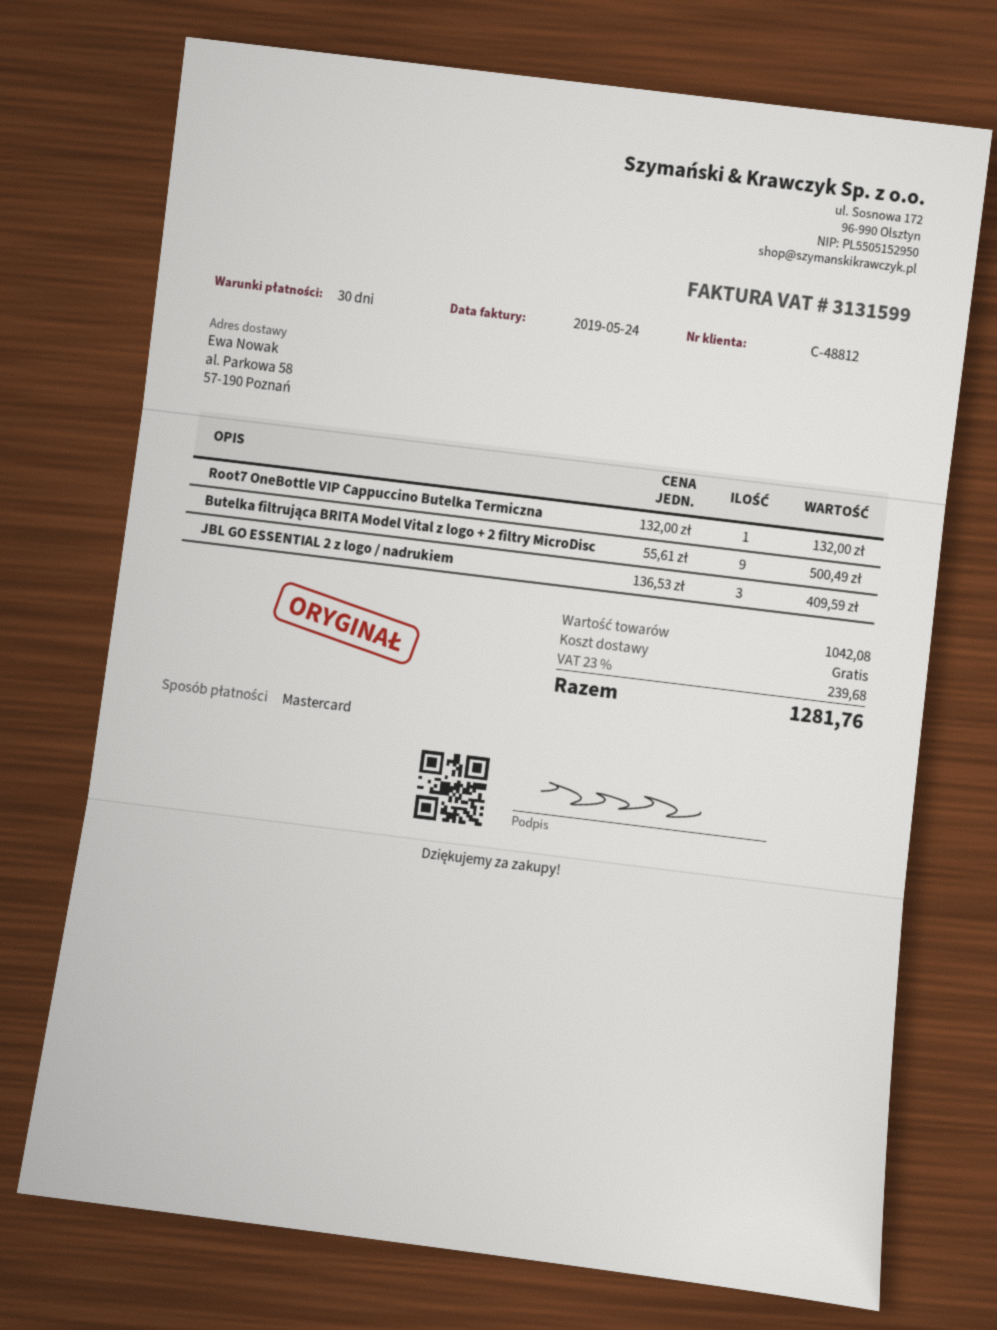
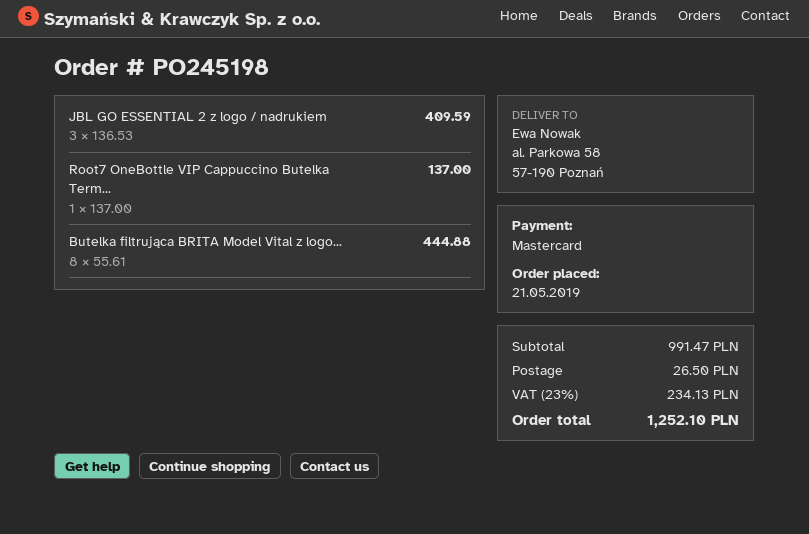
Root7 OneBottle VIP Cappuccino Butelka Termiczna: 1 x 132.00 = 132.00 -> 1 x 137.00 = 137.00
Butelka filtrująca BRITA Model Vital z logo + 2 filtry MicroDisc: 9 x 55.61 = 500.49 -> 8 x 55.61 = 444.88
subtotal: 1042.08 -> 991.47
shipping: 0.00 -> 26.50
tax: 23% = 239.68 -> 23% = 234.13
total: 1281.76 -> 1252.10

